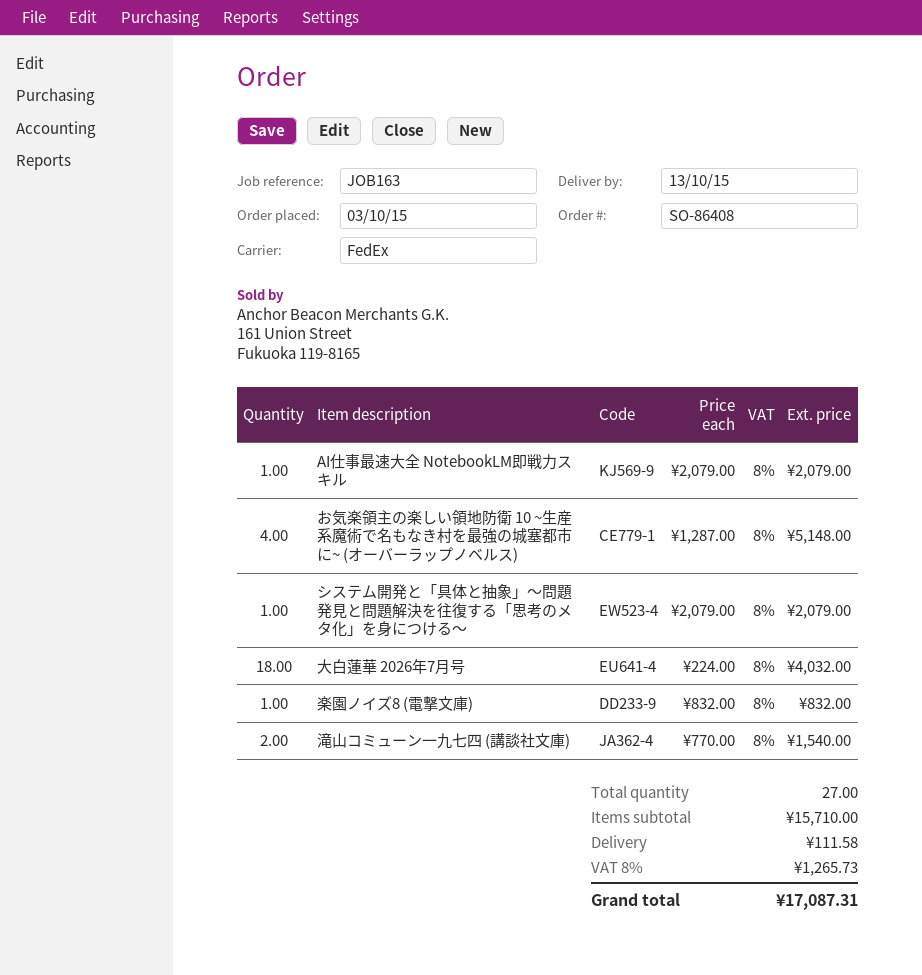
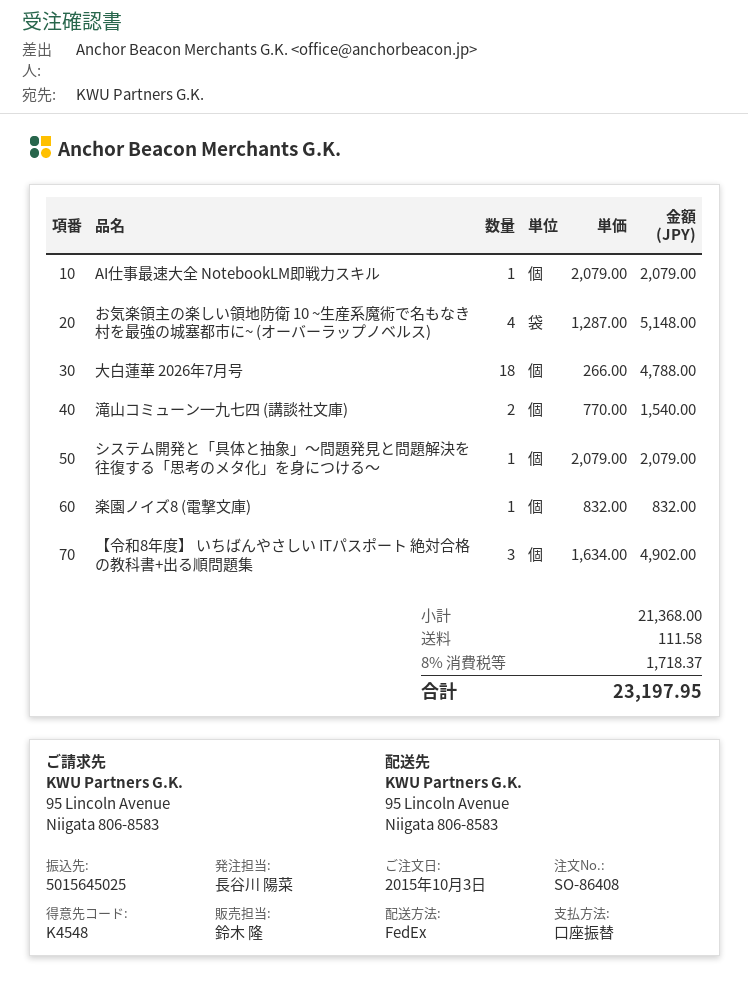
大白蓮華 2026年7月号: 18 x 224.00 = 4032.00 -> 18 x 266.00 = 4788.00
【令和8年度】 いちばんやさしい ITパスポート 絶対合格の教科書+出る順問題集: none -> 3 x 1634.00 = 4902.00
subtotal: 15710.00 -> 21368.00
tax: 8% = 1265.73 -> 8% = 1718.37
total: 17087.31 -> 23197.95

